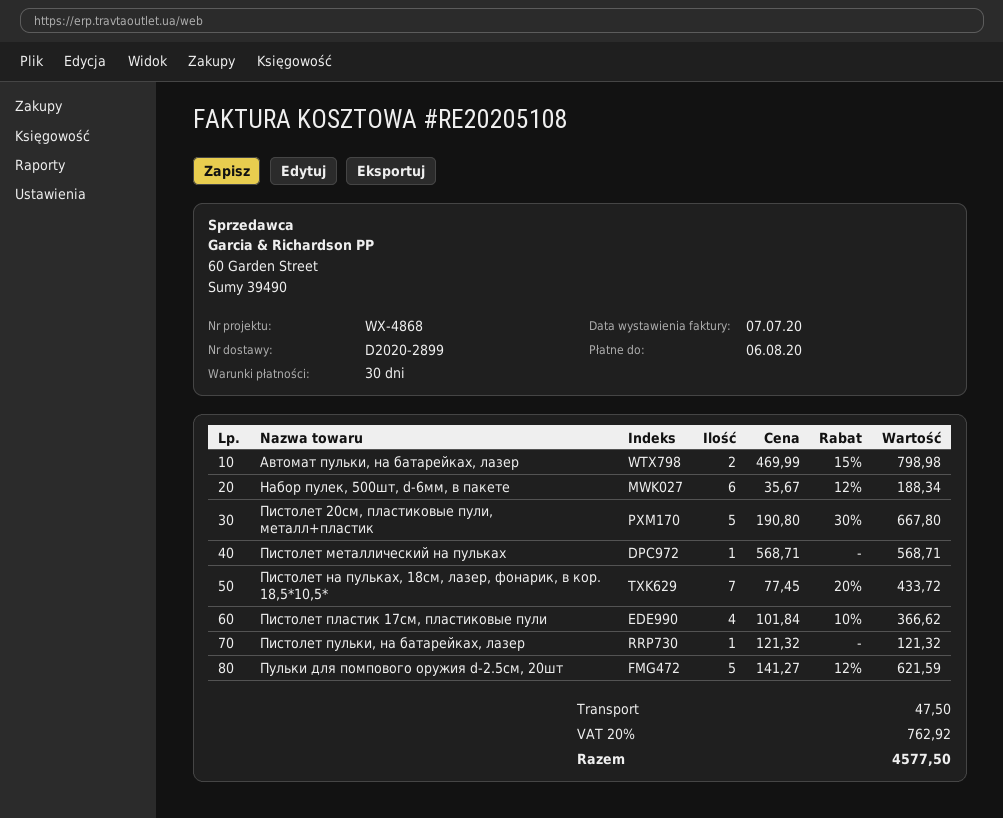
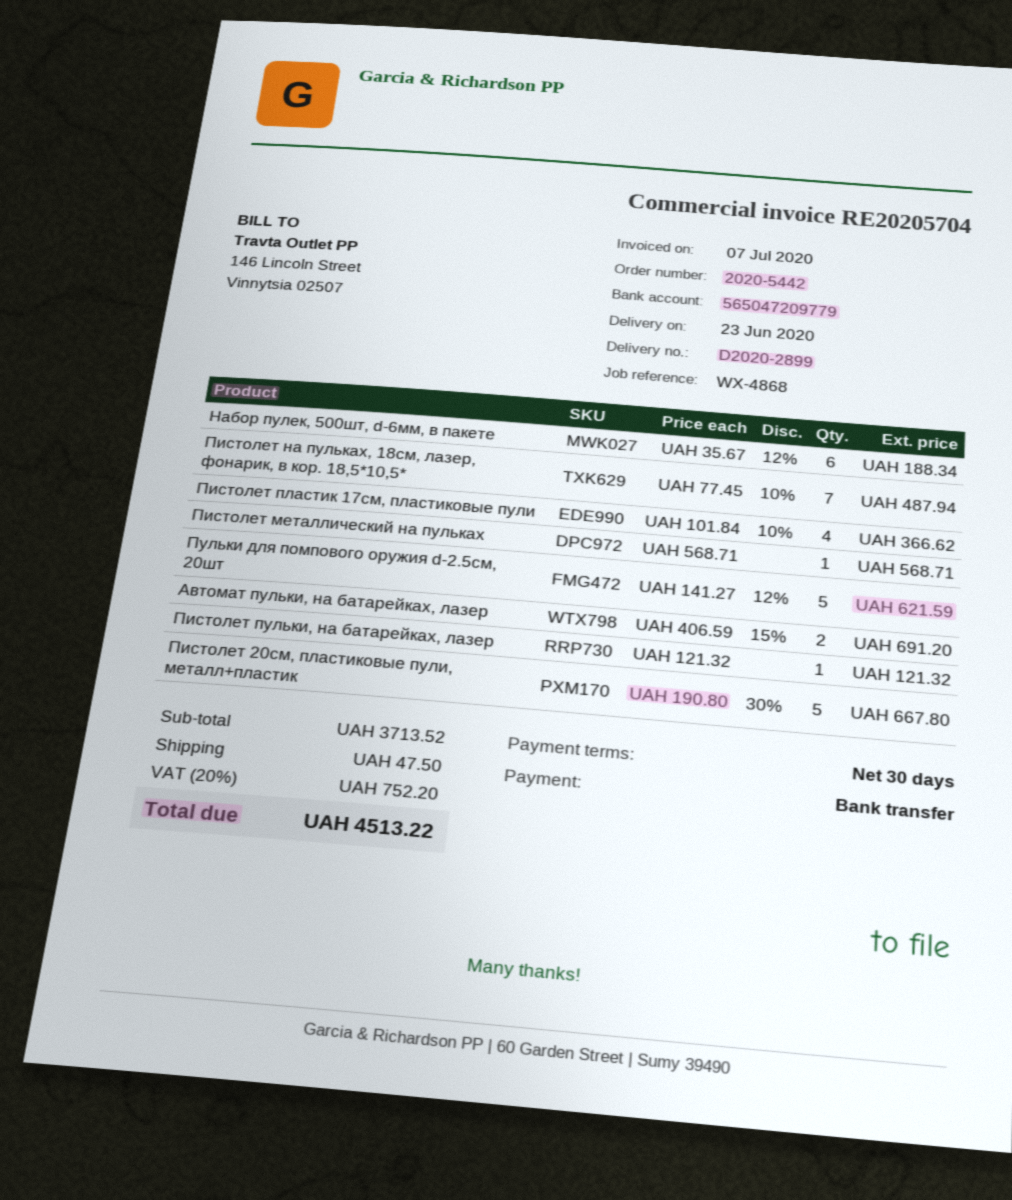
invoice number: RE20205108 -> RE20205704
Автомат пульки, на батарейках, лазер: 2 x 469.99 - 15% = 798.98 -> 2 x 406.59 - 15% = 691.20
Пистолет на пульках, 18см, лазер, фонарик, в кор. 18,5*10,5*: 7 x 77.45 - 20% = 433.72 -> 7 x 77.45 - 10% = 487.94
tax: 20% = 762.92 -> 20% = 752.20
total: 4577.50 -> 4513.22

